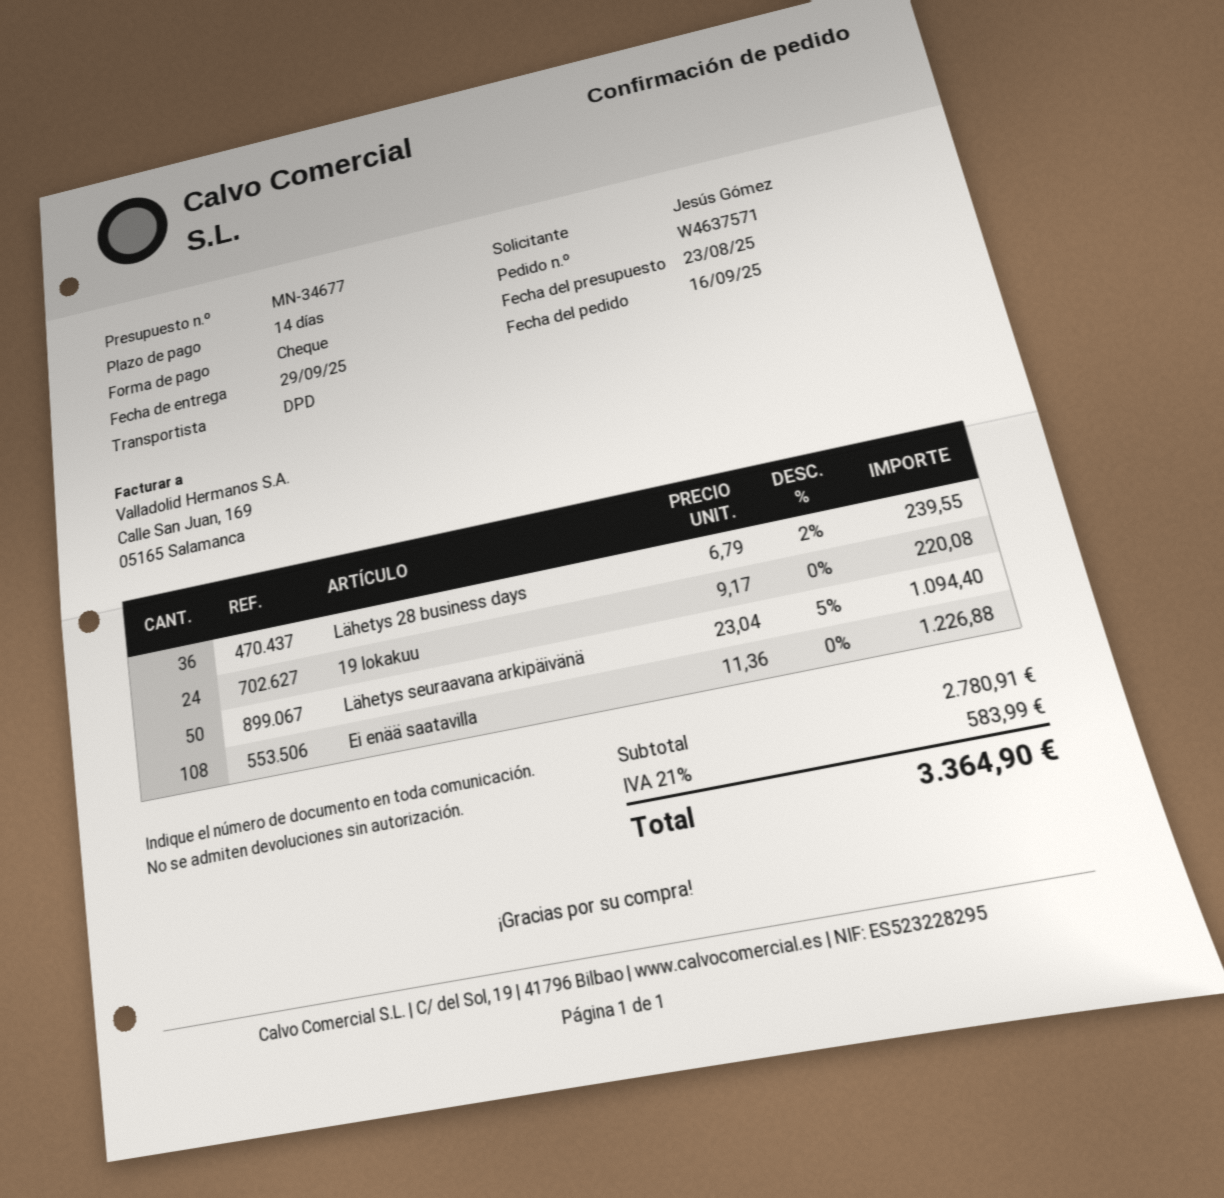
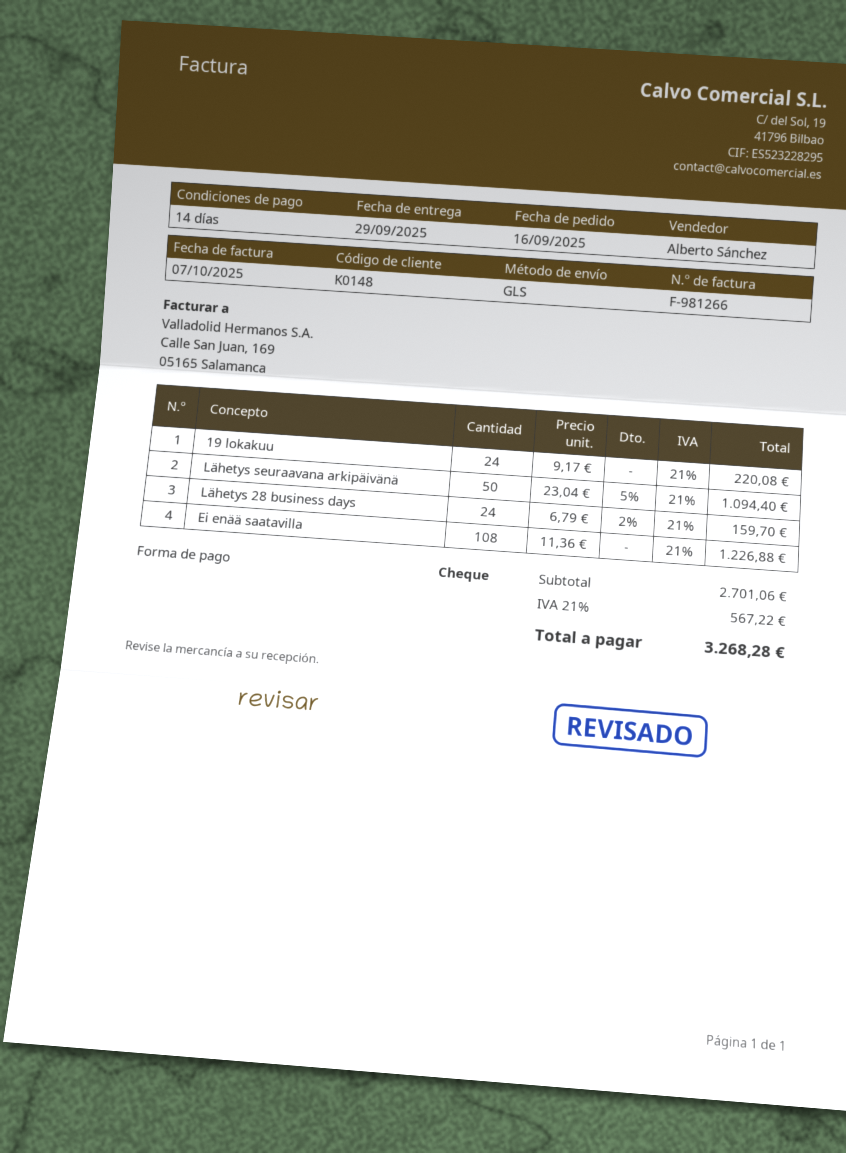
shipping method: DPD -> GLS
Lähetys 28 business days: 36 x 6.79 - 2% = 239.55 -> 24 x 6.79 - 2% = 159.70
subtotal: 2780.91 -> 2701.06
tax: 21% = 583.99 -> 21% = 567.22
total: 3364.90 -> 3268.28

